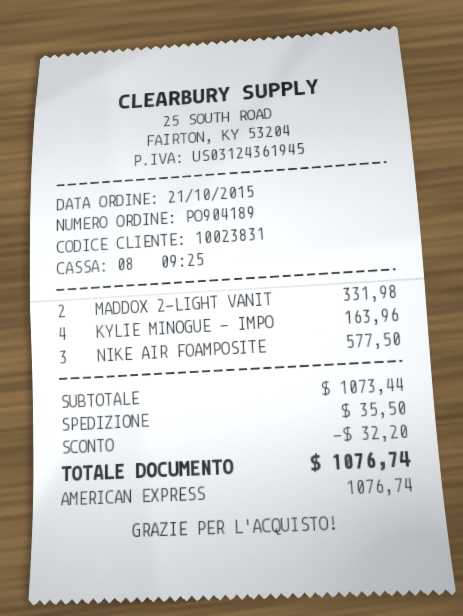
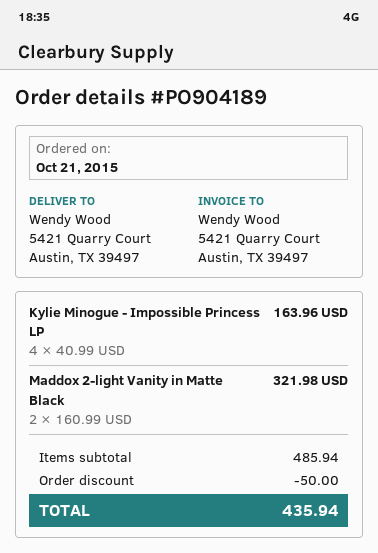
MADDOX 2-LIGHT VANIT: 2 for 331.98 -> 2 for 321.98
NIKE AIR FOAMPOSITE: 3 for 577.50 -> none
subtotal: 1073.44 -> 485.94
discount: 32.20 -> 50.00
shipping: 35.50 -> none
total: 1076.74 -> 435.94

